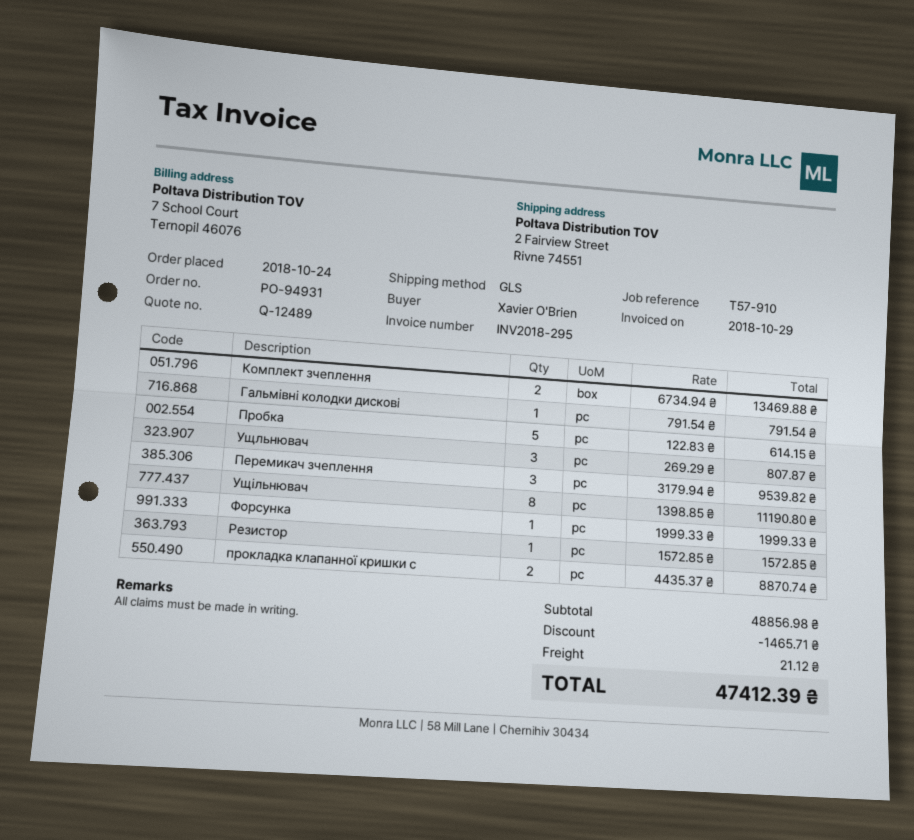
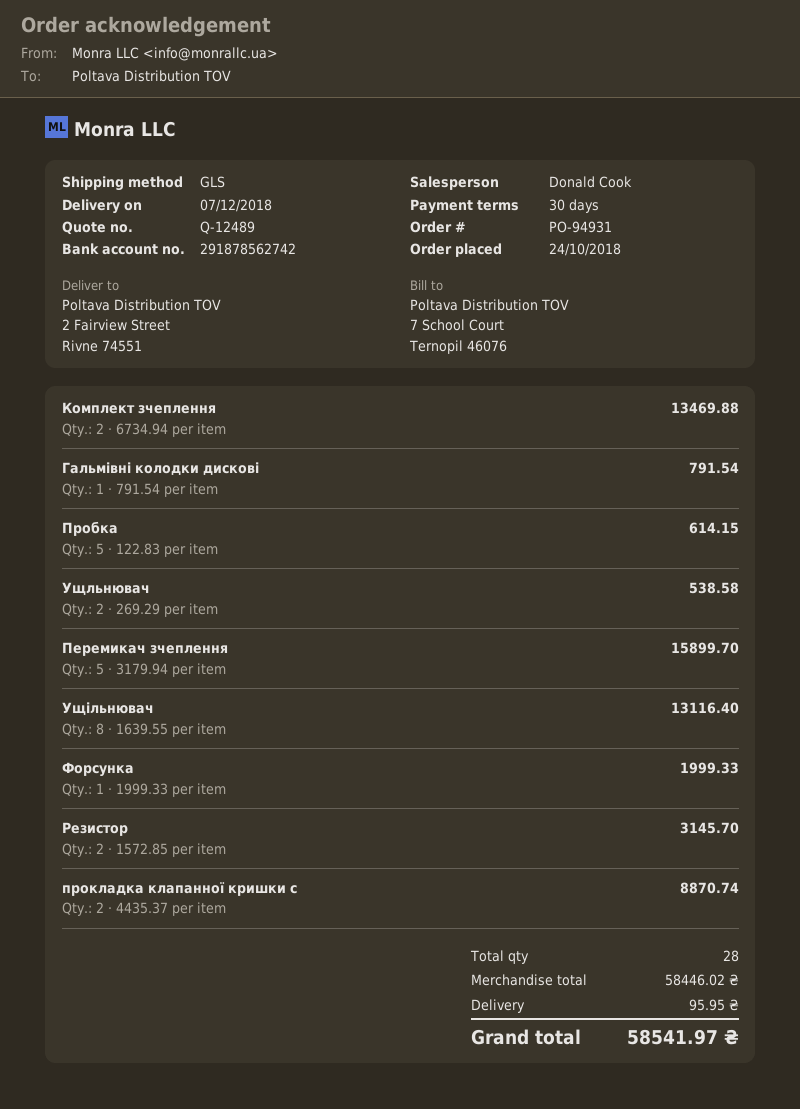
Ущльнювач: 3 x 269.29 = 807.87 -> 2 x 269.29 = 538.58
Перемикач зчеплення: 3 x 3179.94 = 9539.82 -> 5 x 3179.94 = 15899.70
Ущільнювач: 8 x 1398.85 = 11190.80 -> 8 x 1639.55 = 13116.40
Резистор: 1 x 1572.85 = 1572.85 -> 2 x 1572.85 = 3145.70
subtotal: 48856.98 -> 58446.02
discount: 1465.71 -> none
shipping: 21.12 -> 95.95
total: 47412.39 -> 58541.97

